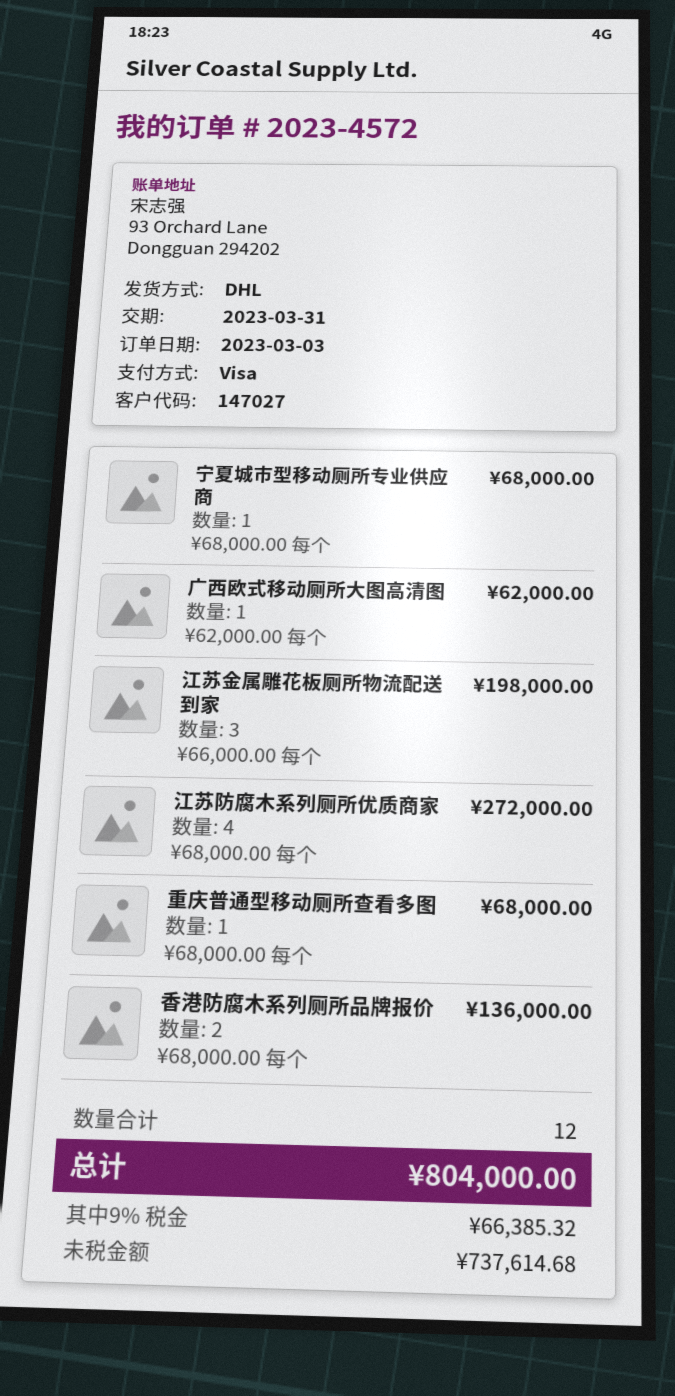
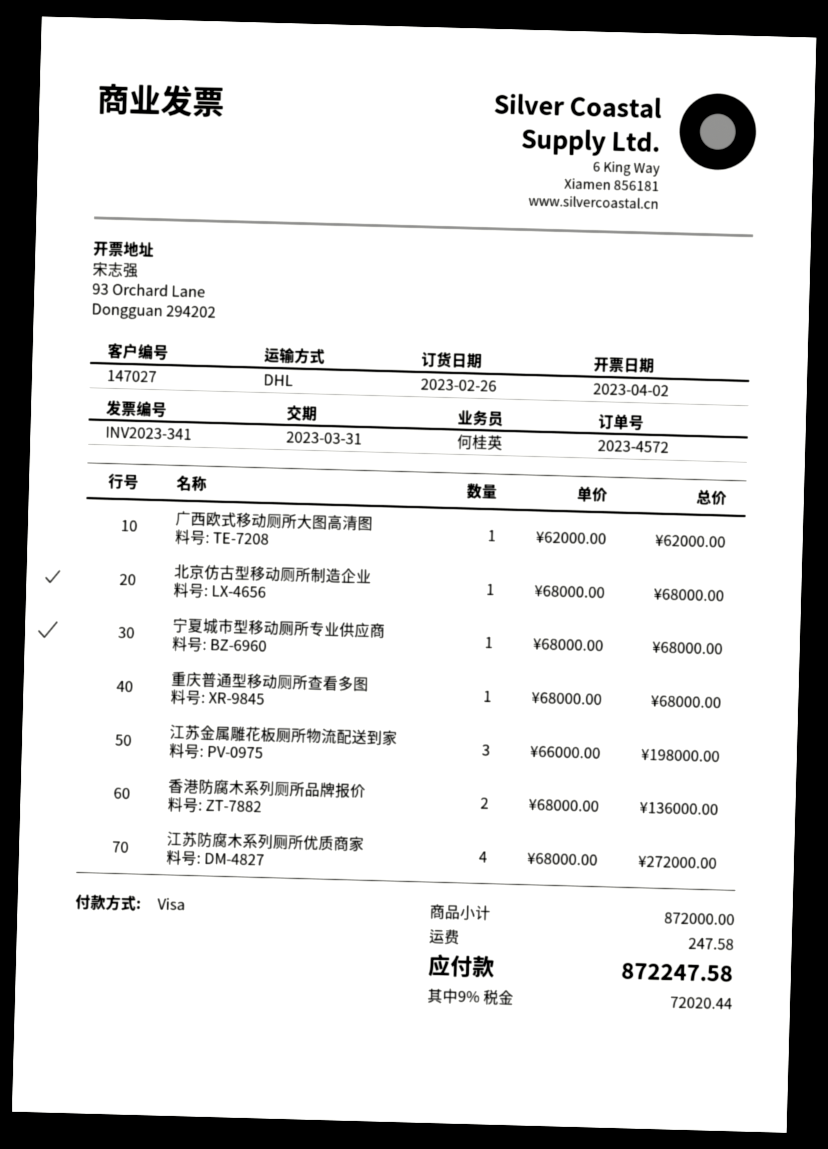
order date: 2023-03-03 -> 2023-02-26
北京仿古型移动厕所制造企业: none -> 1 x 68000.00 = 68000.00
shipping: none -> 247.58
tax: 9% = 66385.32 -> 9% = 72020.44
total: 804000.00 -> 872247.58

